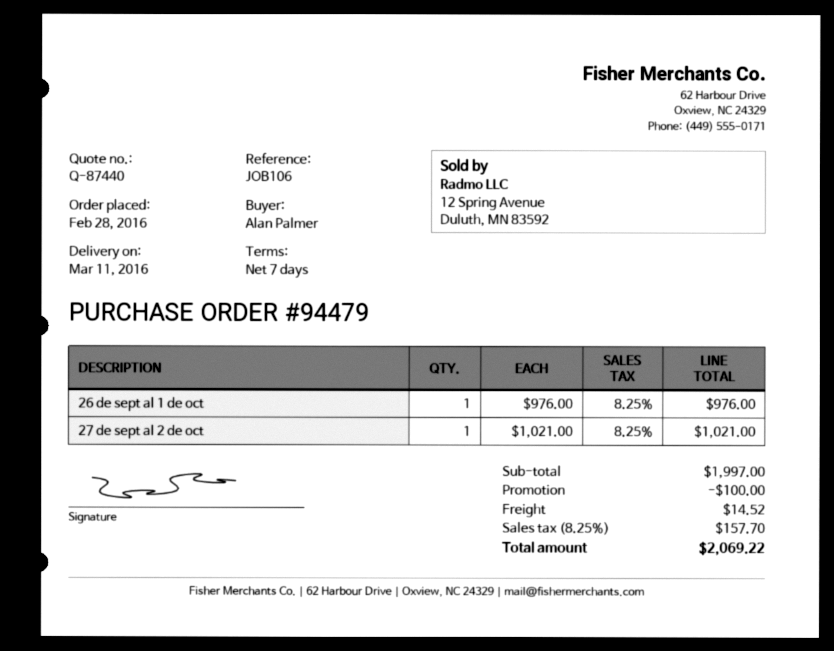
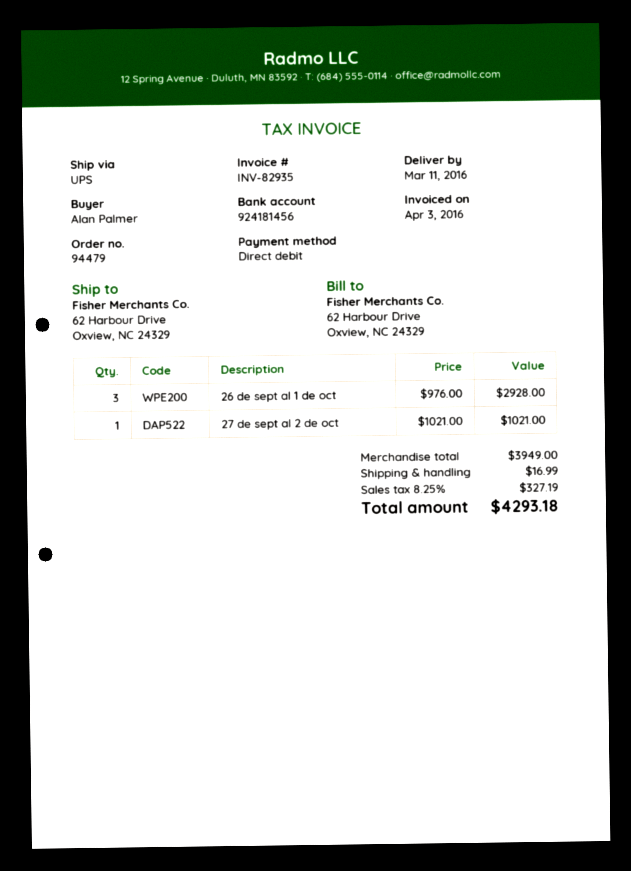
26 de sept al 1 de oct: 1 x 976.00 = 976.00 -> 3 x 976.00 = 2928.00
subtotal: 1997.00 -> 3949.00
discount: 100.00 -> none
shipping: 14.52 -> 16.99
tax: 8.25% = 157.70 -> 8.25% = 327.19
total: 2069.22 -> 4293.18

